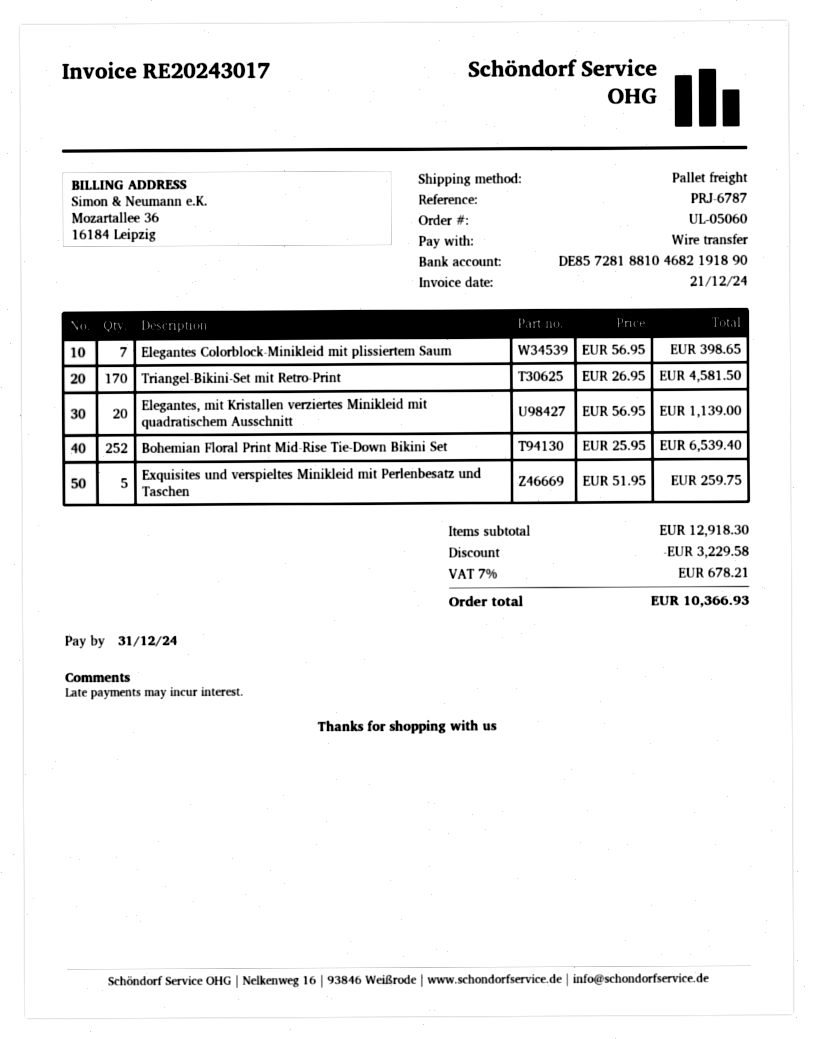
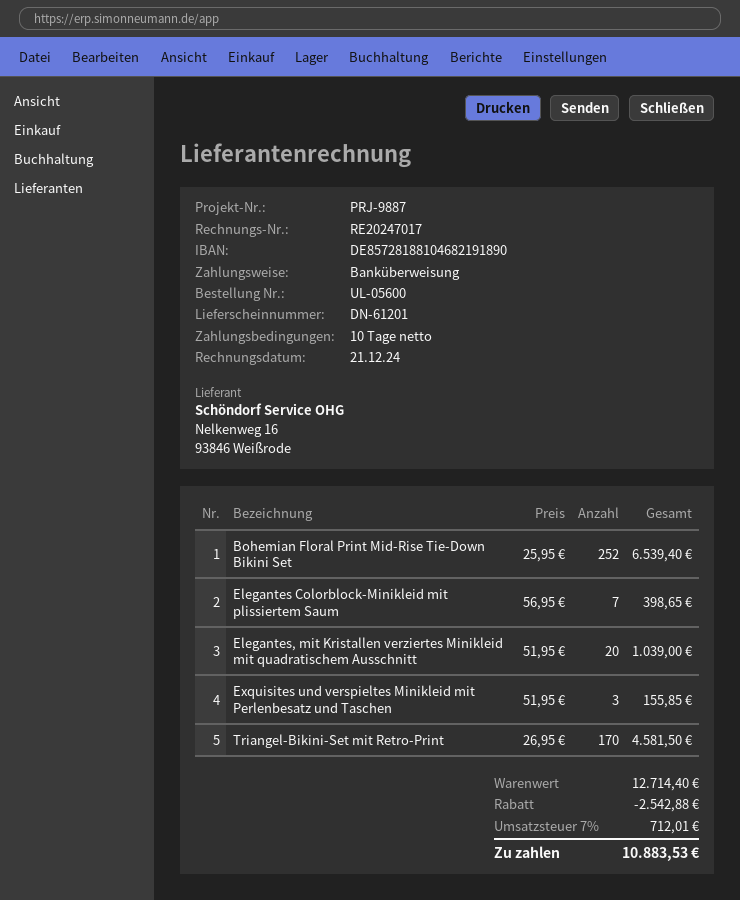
order number: UL-05060 -> UL-05600
invoice number: RE20243017 -> RE20247017
reference: PRJ-6787 -> PRJ-9887
Elegantes, mit Kristallen verziertes Minikleid mit quadratischem Ausschnitt: 20 x 56.95 = 1139.00 -> 20 x 51.95 = 1039.00
Exquisites und verspieltes Minikleid mit Perlenbesatz und Taschen: 5 x 51.95 = 259.75 -> 3 x 51.95 = 155.85
subtotal: 12918.30 -> 12714.40
discount: 3229.58 -> 2542.88
tax: 7% = 678.21 -> 7% = 712.01
total: 10366.93 -> 10883.53

